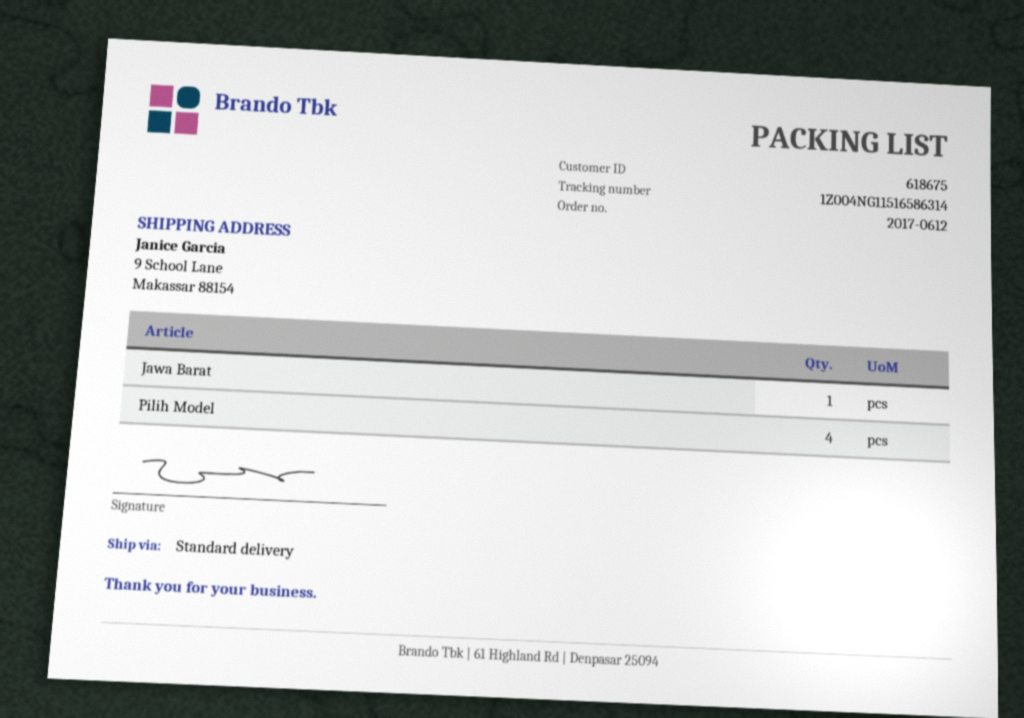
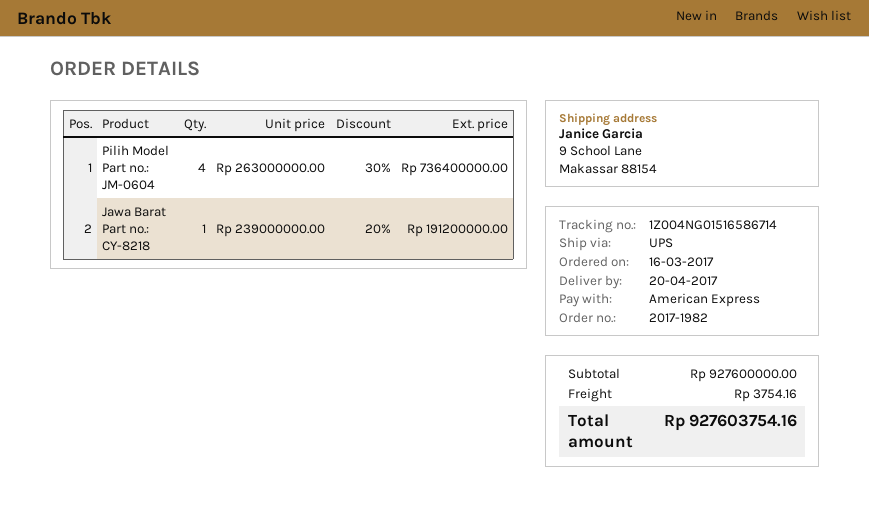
order number: 2017-0612 -> 2017-1982
shipping method: standard -> UPS
tracking number: 1Z004NG11516586314 -> 1Z004NG01516586714

